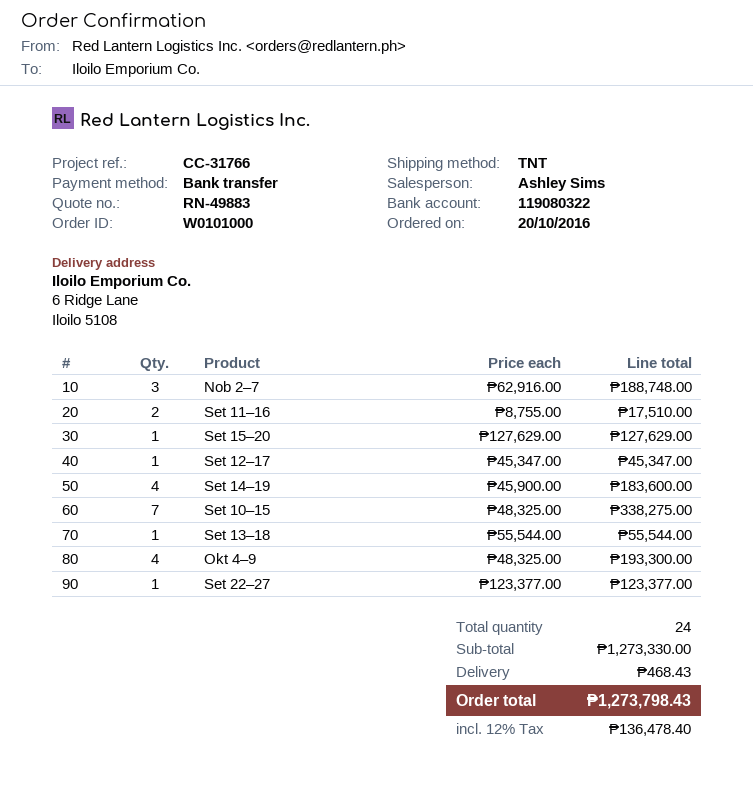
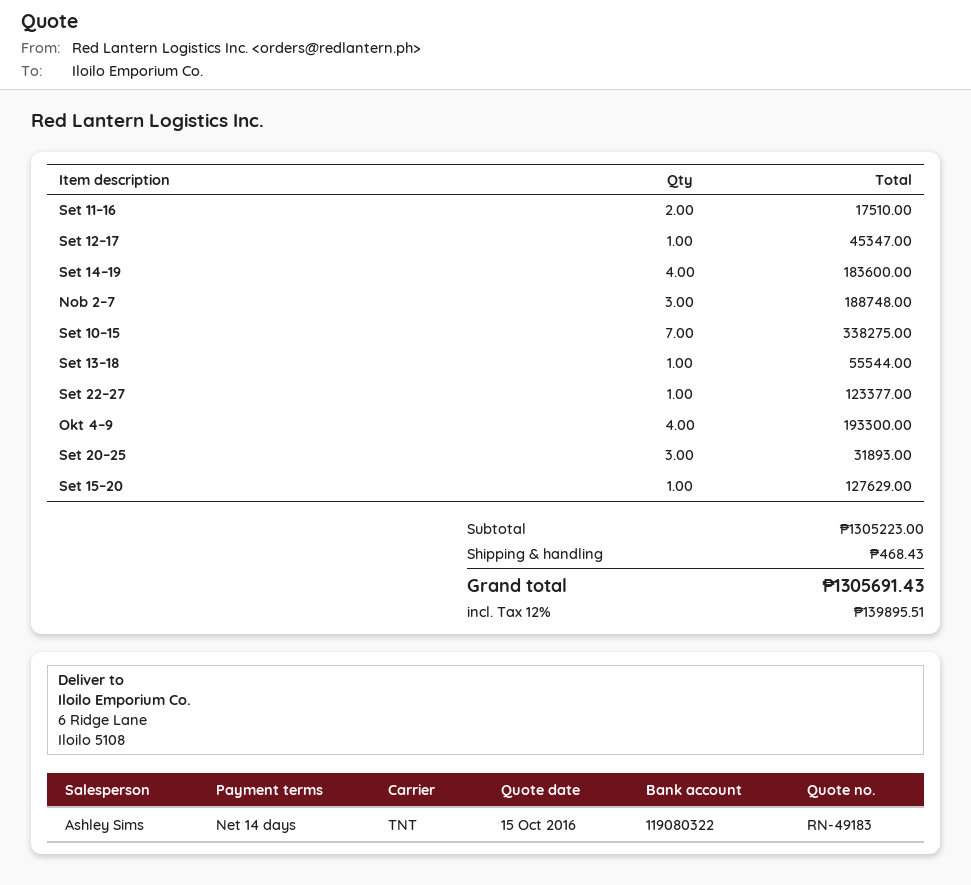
quote number: RN-49883 -> RN-49183
Set 20–25: none -> 3 for 31893.00
subtotal: 1273330.00 -> 1305223.00
tax: 12% = 136478.40 -> 12% = 139895.51
total: 1273798.43 -> 1305691.43

